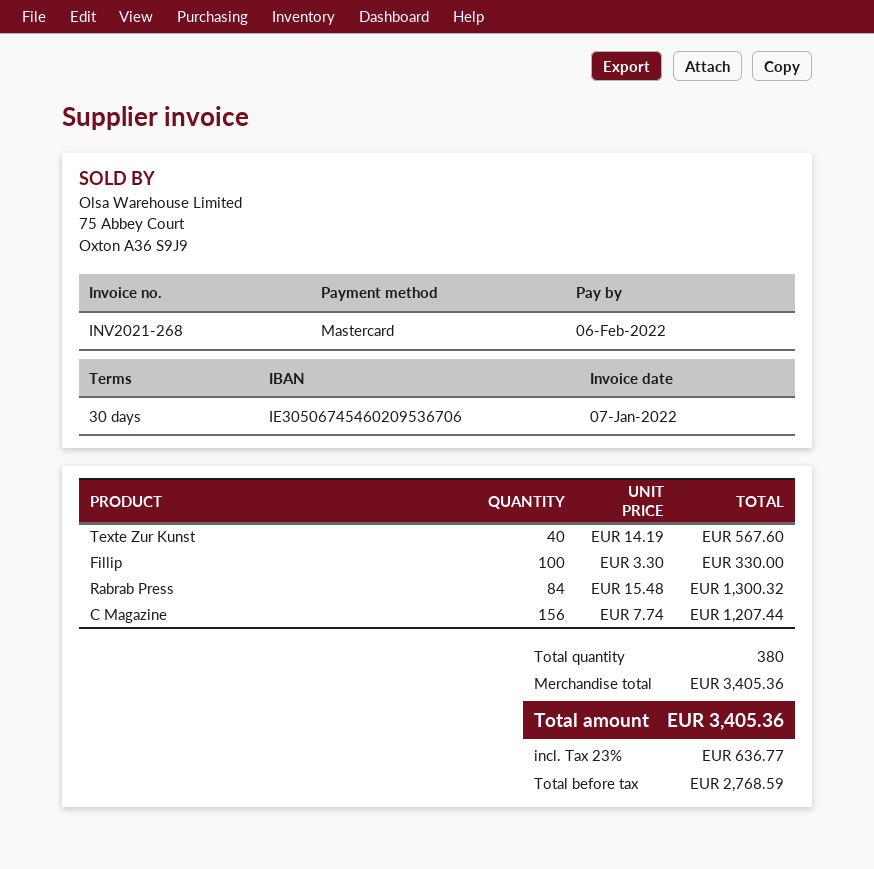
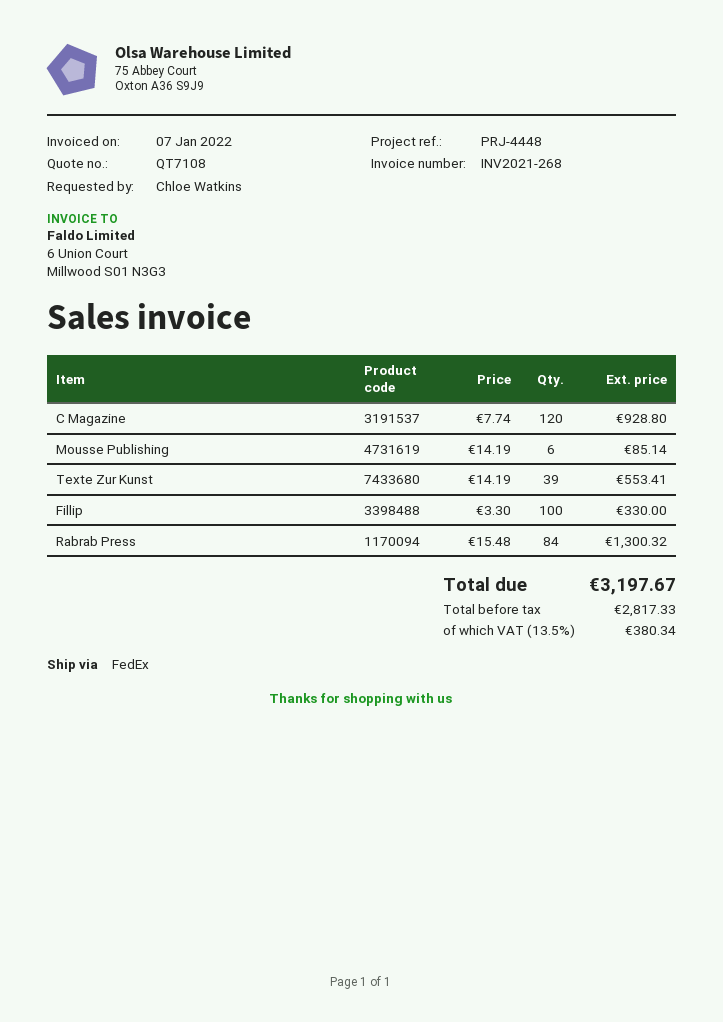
Texte Zur Kunst: 40 x 14.19 = 567.60 -> 39 x 14.19 = 553.41
C Magazine: 156 x 7.74 = 1207.44 -> 120 x 7.74 = 928.80
Mousse Publishing: none -> 6 x 14.19 = 85.14
net: 2768.59 -> 2817.33
tax: 23% = 636.77 -> 13.5% = 380.34
total: 3405.36 -> 3197.67

